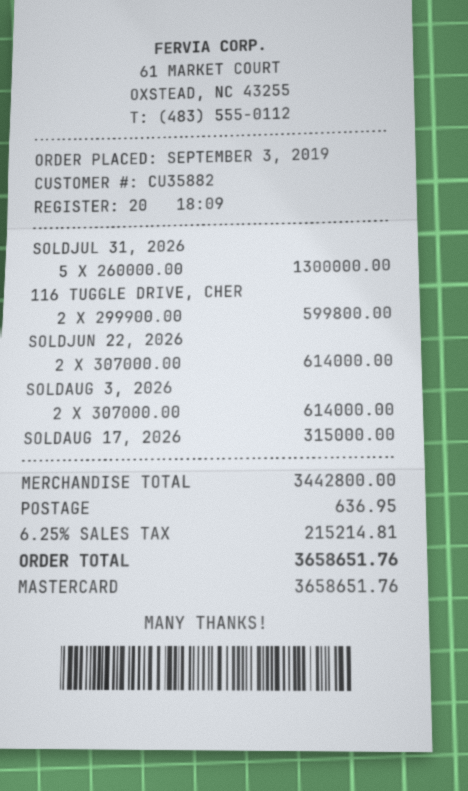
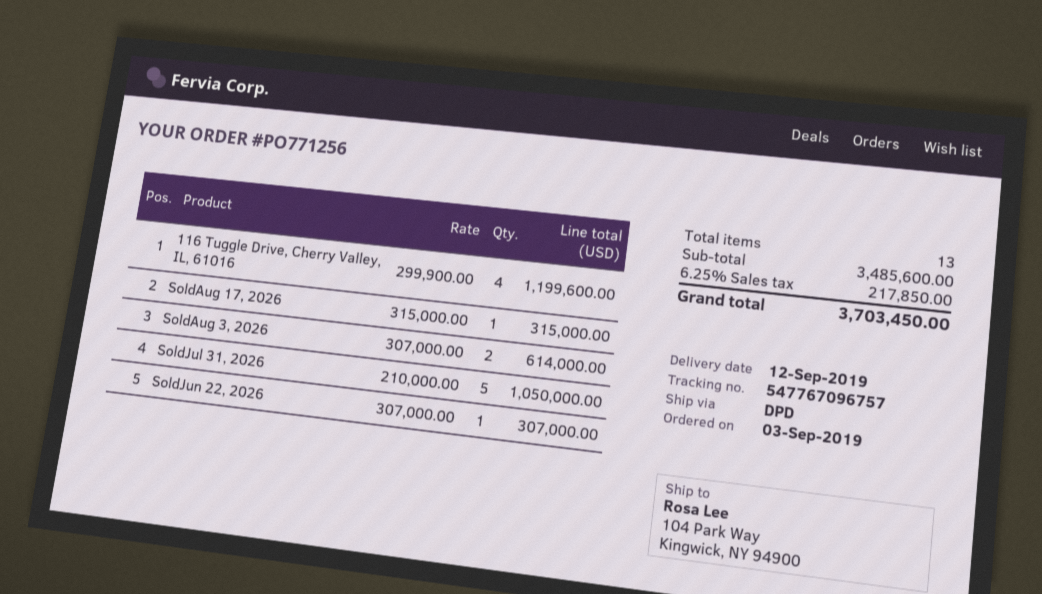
SOLDJUL 31, 2026: 5 x 260000.00 = 1300000.00 -> 5 x 210000.00 = 1050000.00
116 TUGGLE DRIVE, CHER: 2 x 299900.00 = 599800.00 -> 4 x 299900.00 = 1199600.00
SOLDJUN 22, 2026: 2 x 307000.00 = 614000.00 -> 1 x 307000.00 = 307000.00
subtotal: 3442800.00 -> 3485600.00
shipping: 636.95 -> none
tax: 6.25% = 215214.81 -> 6.25% = 217850.00
total: 3658651.76 -> 3703450.00

